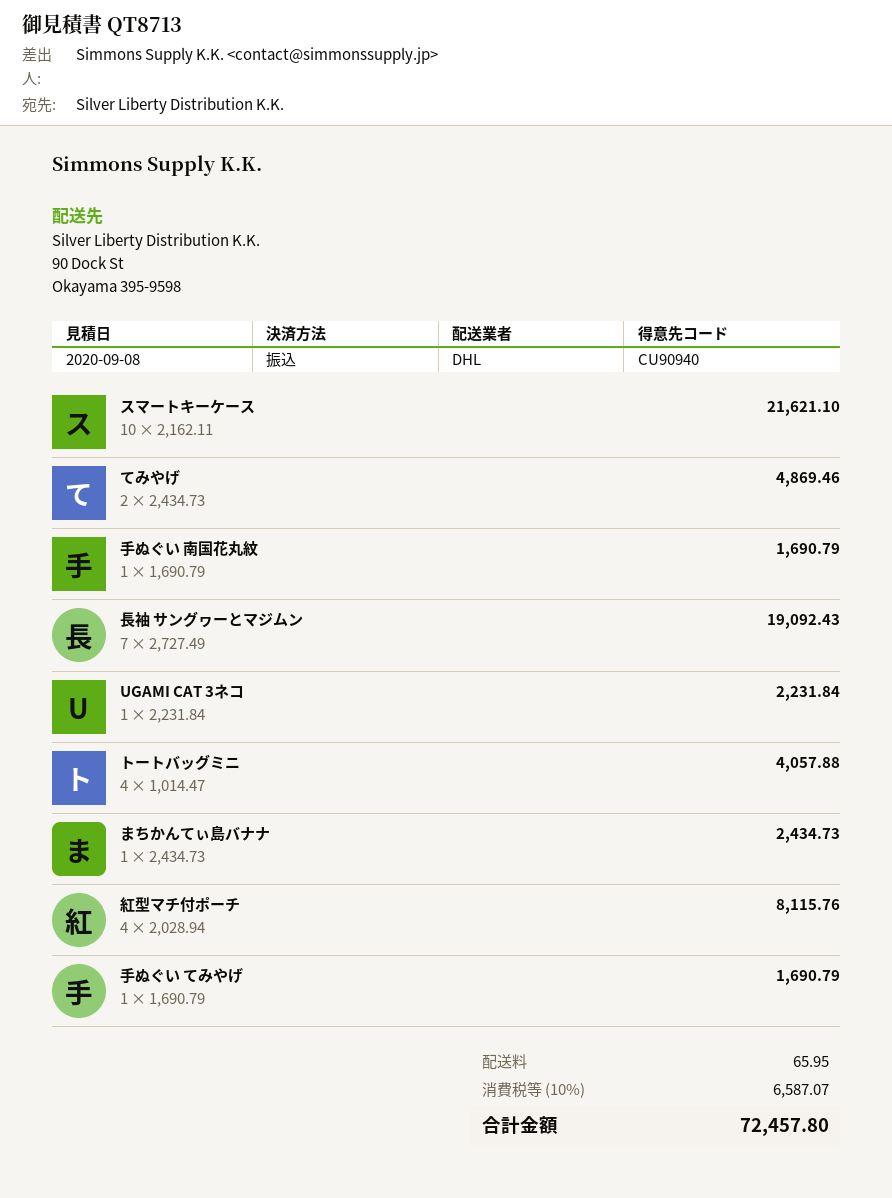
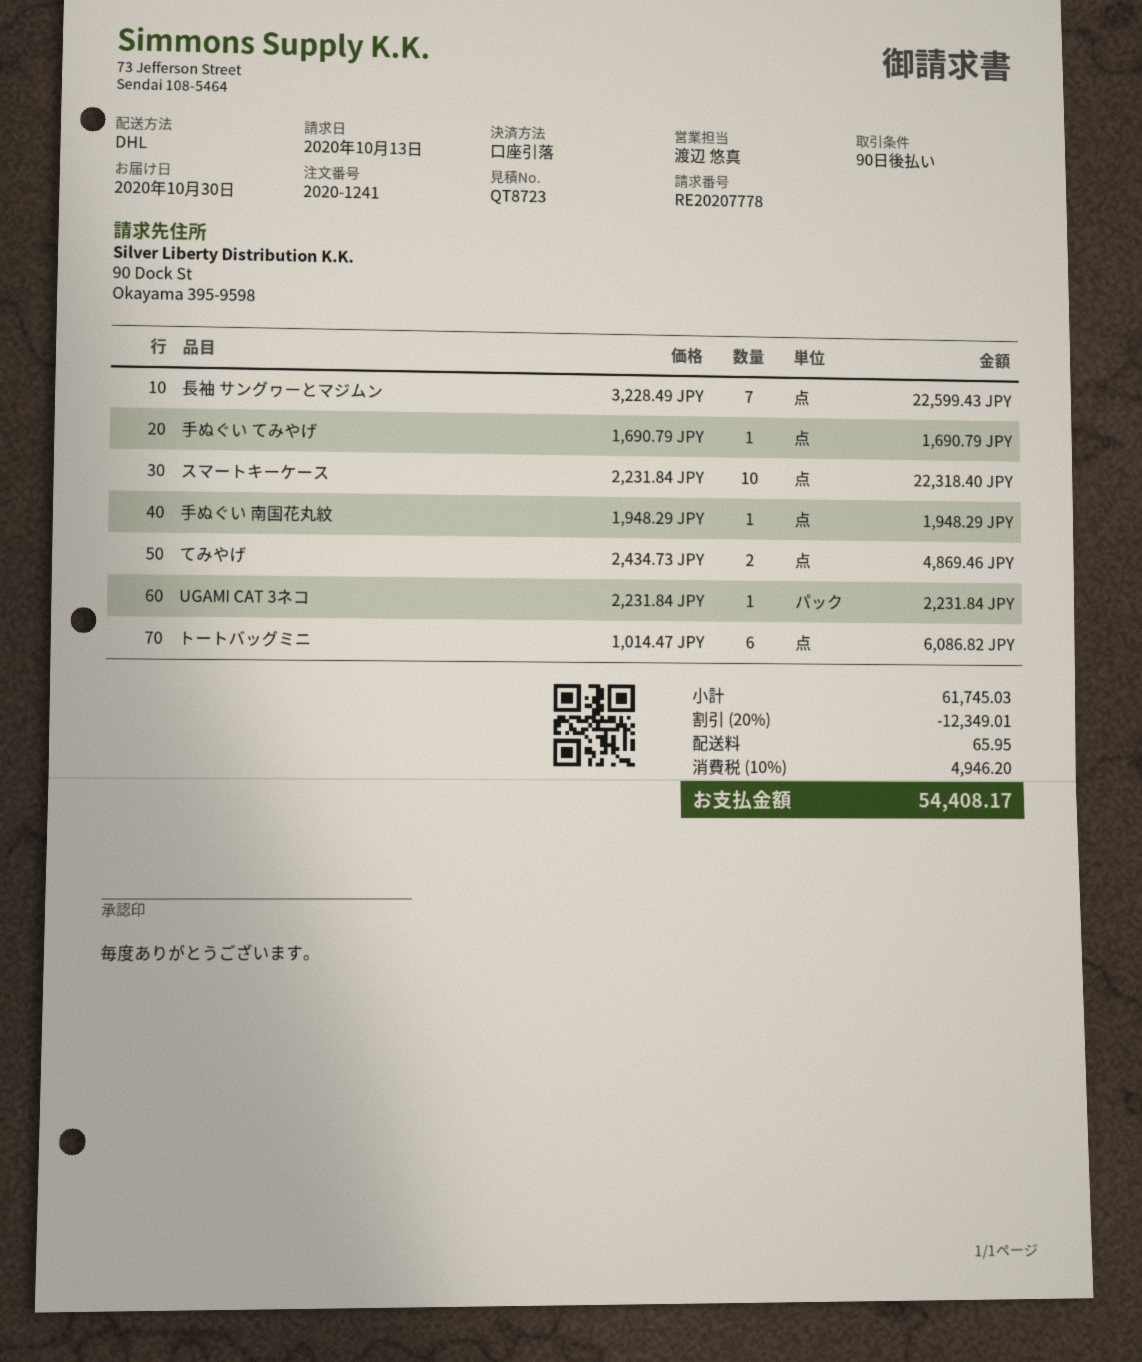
quote number: QT8713 -> QT8723
payment method: bank transfer -> direct debit
スマートキーケース: 10 x 2162.11 = 21621.10 -> 10 x 2231.84 = 22318.40
手ぬぐい 南国花丸紋: 1 x 1690.79 = 1690.79 -> 1 x 1948.29 = 1948.29
長袖 サングヮーとマジムン: 7 x 2727.49 = 19092.43 -> 7 x 3228.49 = 22599.43
トートバッグミニ: 4 x 1014.47 = 4057.88 -> 6 x 1014.47 = 6086.82
まちかんてぃ島バナナ: 1 x 2434.73 = 2434.73 -> none
紅型マチ付ポーチ: 4 x 2028.94 = 8115.76 -> none
discount: none -> 20% = 12349.01
tax: 10% = 6587.07 -> 10% = 4946.20
total: 72457.80 -> 54408.17

